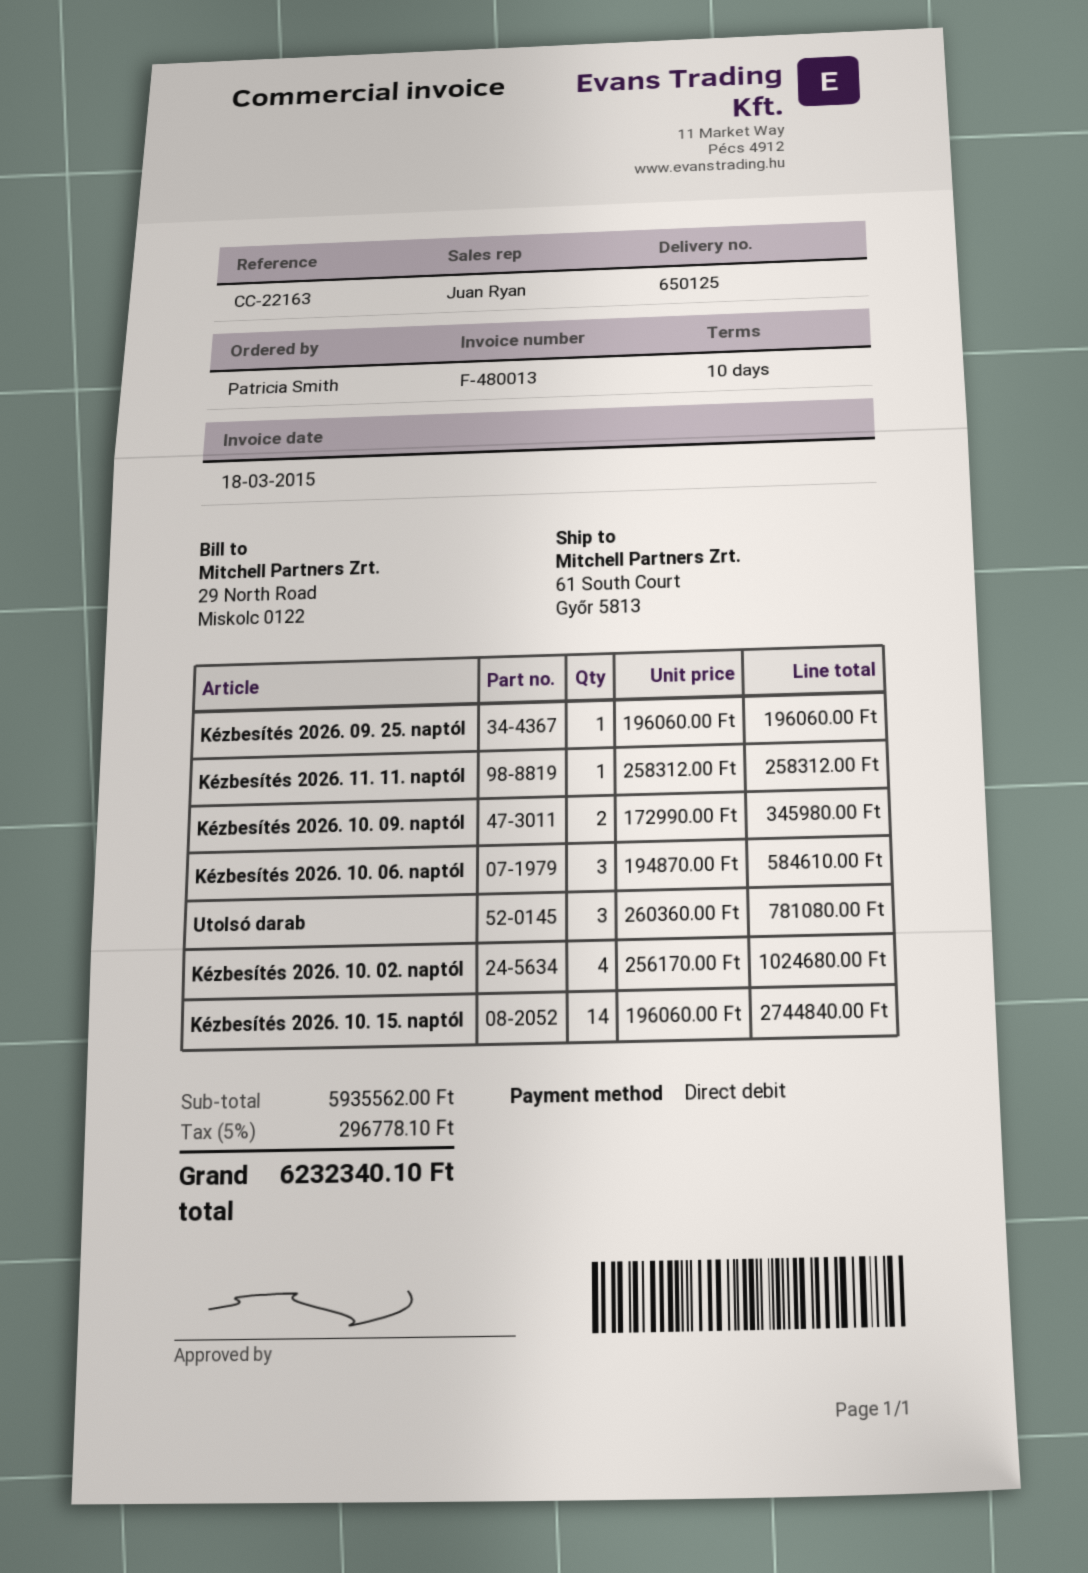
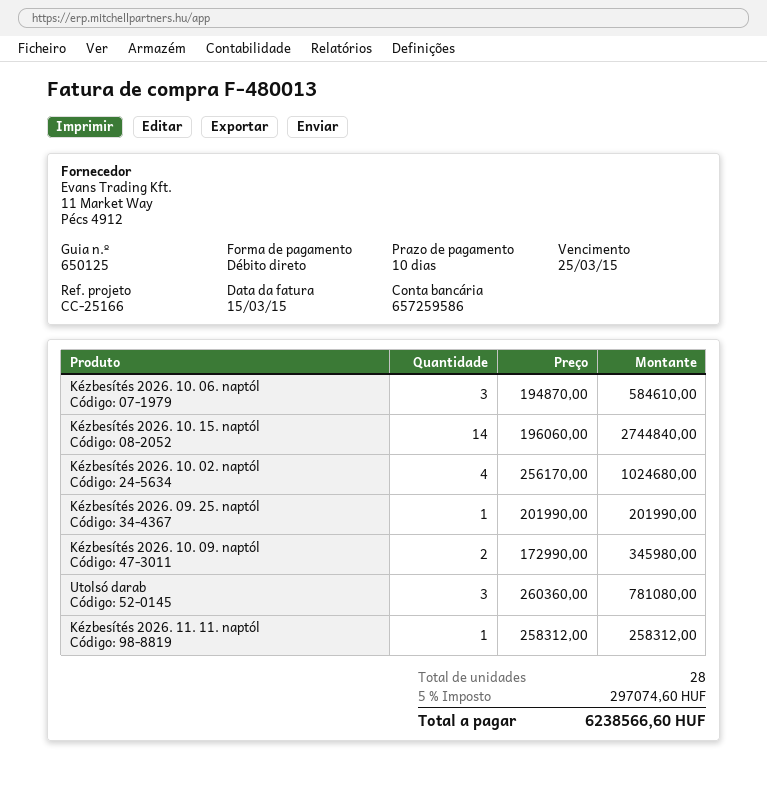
invoice date: 2015-03-18 -> 2015-03-15
reference: CC-22163 -> CC-25166
Kézbesítés 2026. 09. 25. naptól: 1 x 196060.00 = 196060.00 -> 1 x 201990.00 = 201990.00
tax: 5% = 296778.10 -> 5% = 297074.60
total: 6232340.10 -> 6238566.60

